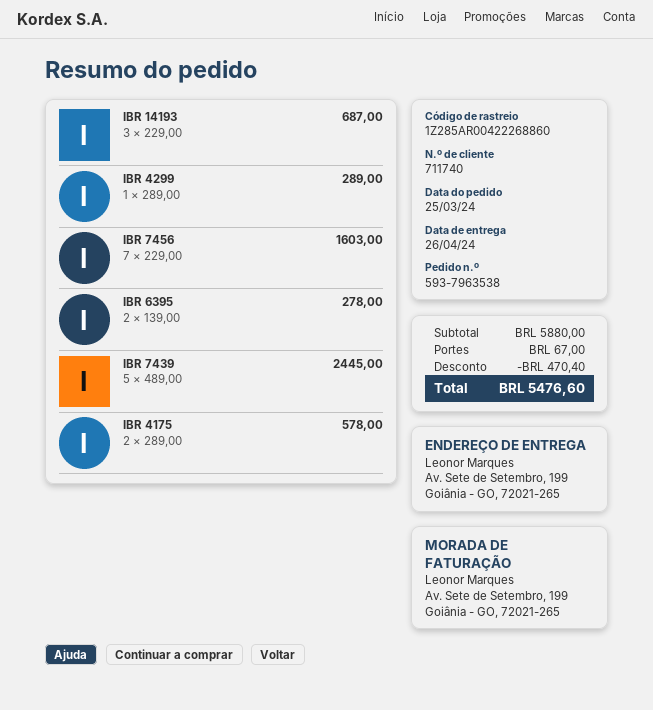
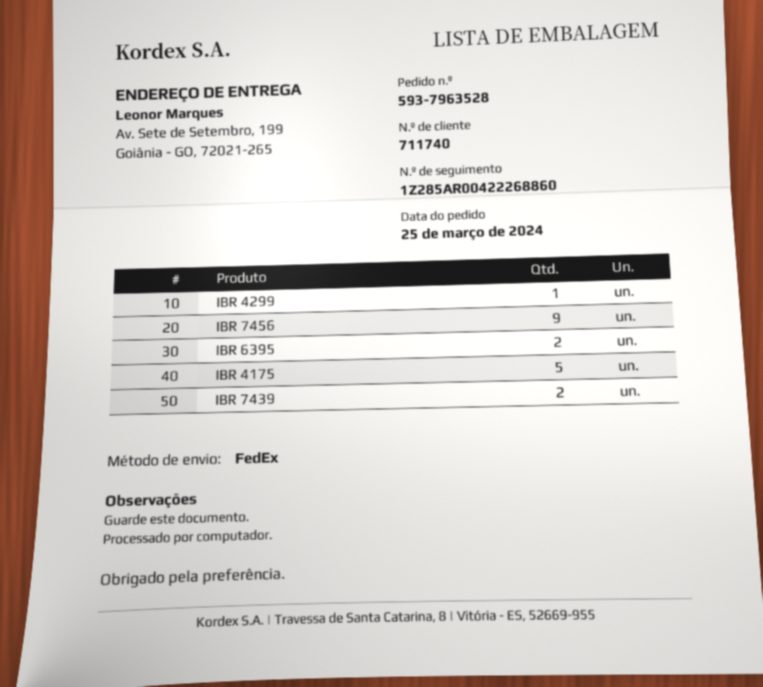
order number: 593-7963538 -> 593-7963528
IBR 14193: 3 -> none
IBR 7456: 7 -> 9
IBR 7439: 5 -> 2
IBR 4175: 2 -> 5

